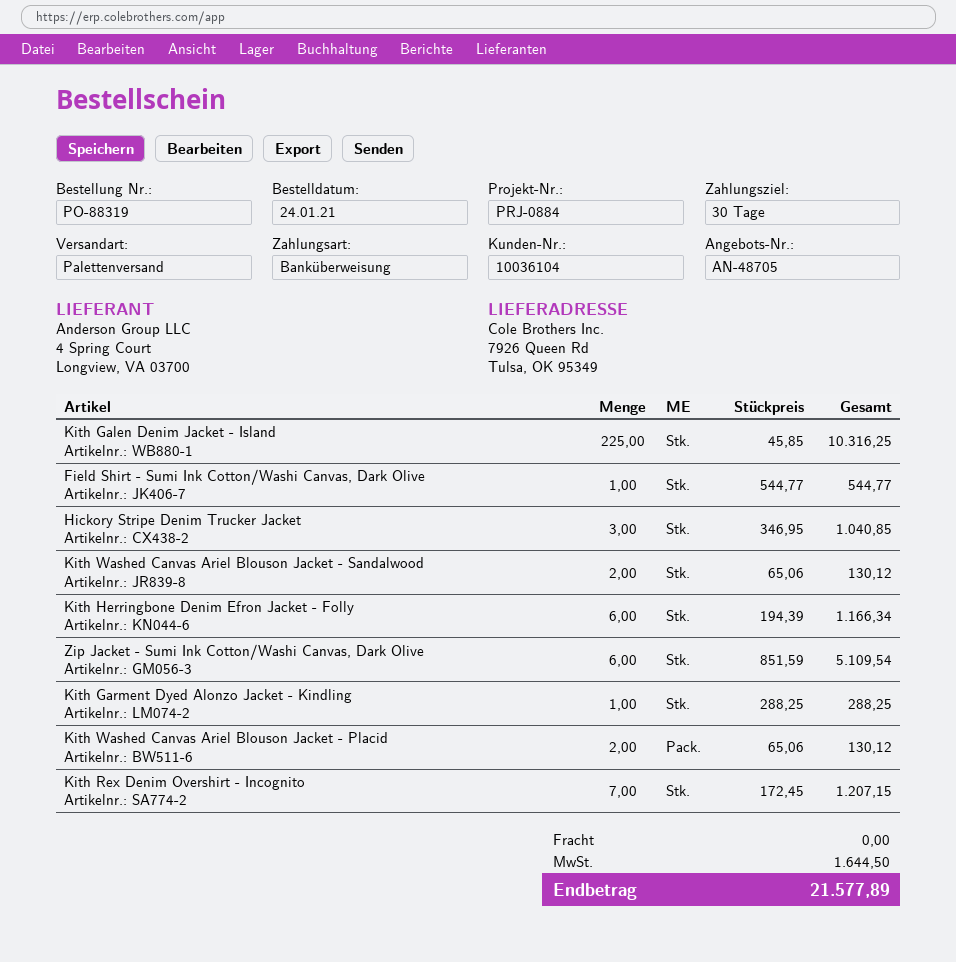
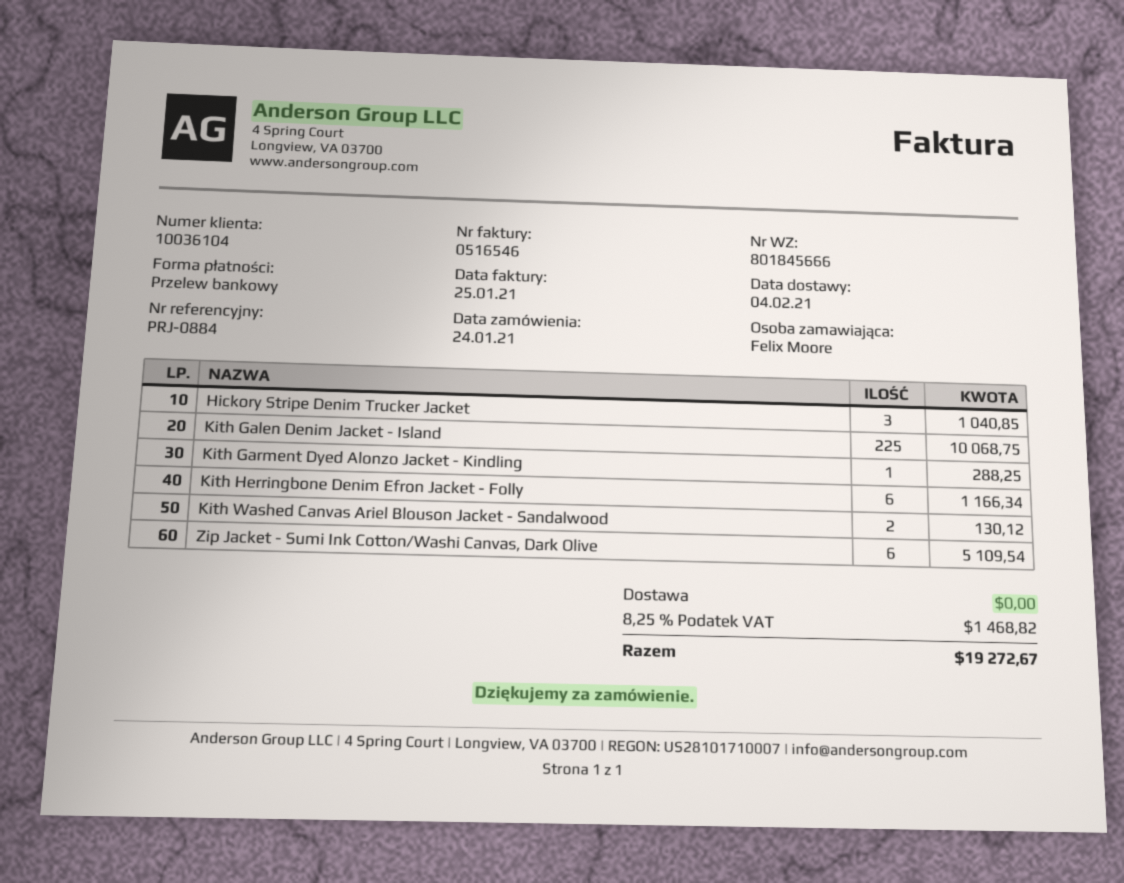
Kith Galen Denim Jacket - Island: 225 for 10316.25 -> 225 for 10068.75
Field Shirt - Sumi Ink Cotton/Washi Canvas, Dark Olive: 1 for 544.77 -> none
Kith Washed Canvas Ariel Blouson Jacket - Placid: 2 for 130.12 -> none
Kith Rex Denim Overshirt - Incognito: 7 for 1207.15 -> none
tax: 1644.50 -> 1468.82
total: 21577.89 -> 19272.67

